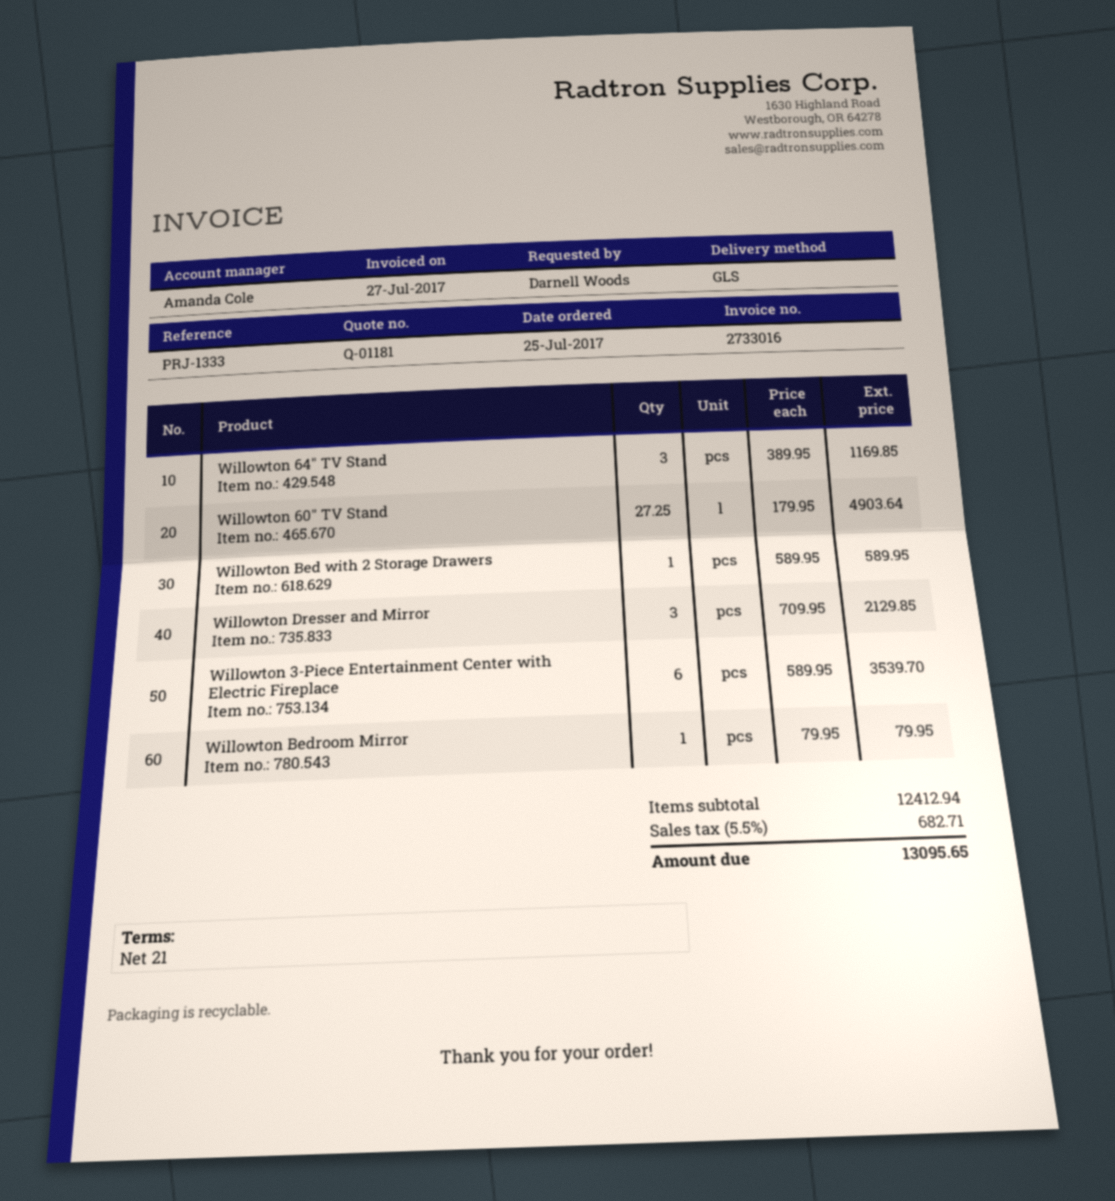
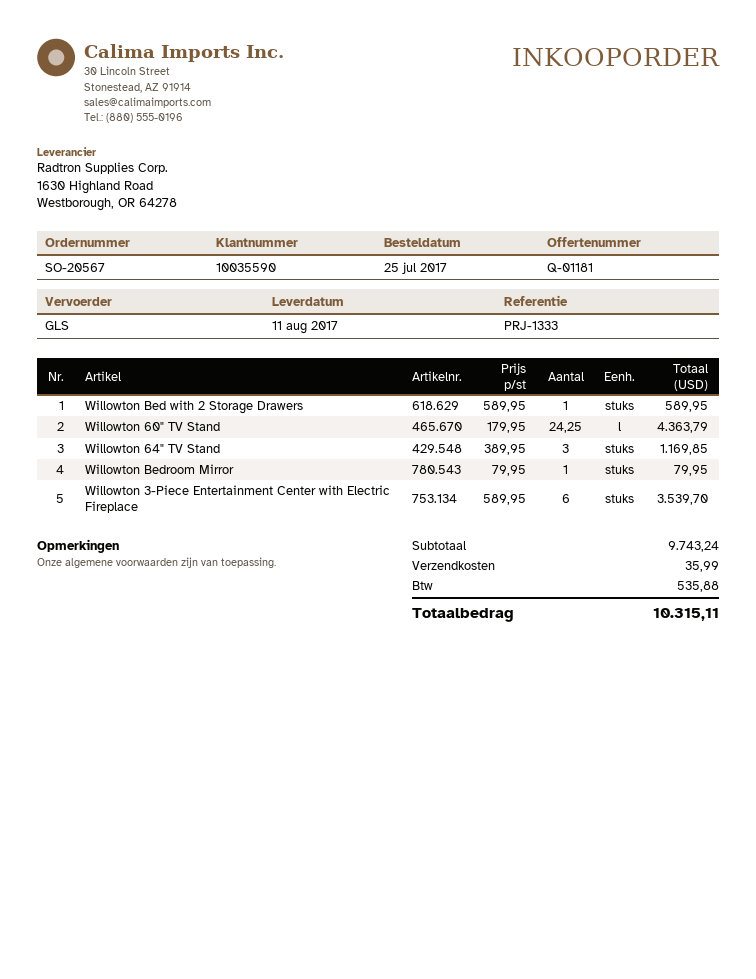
Willowton 60" TV Stand: 27.25 x 179.95 = 4903.64 -> 24.25 x 179.95 = 4363.79
Willowton Dresser and Mirror: 3 x 709.95 = 2129.85 -> none
subtotal: 12412.94 -> 9743.24
shipping: none -> 35.99
tax: 682.71 -> 535.88
total: 13095.65 -> 10315.11

